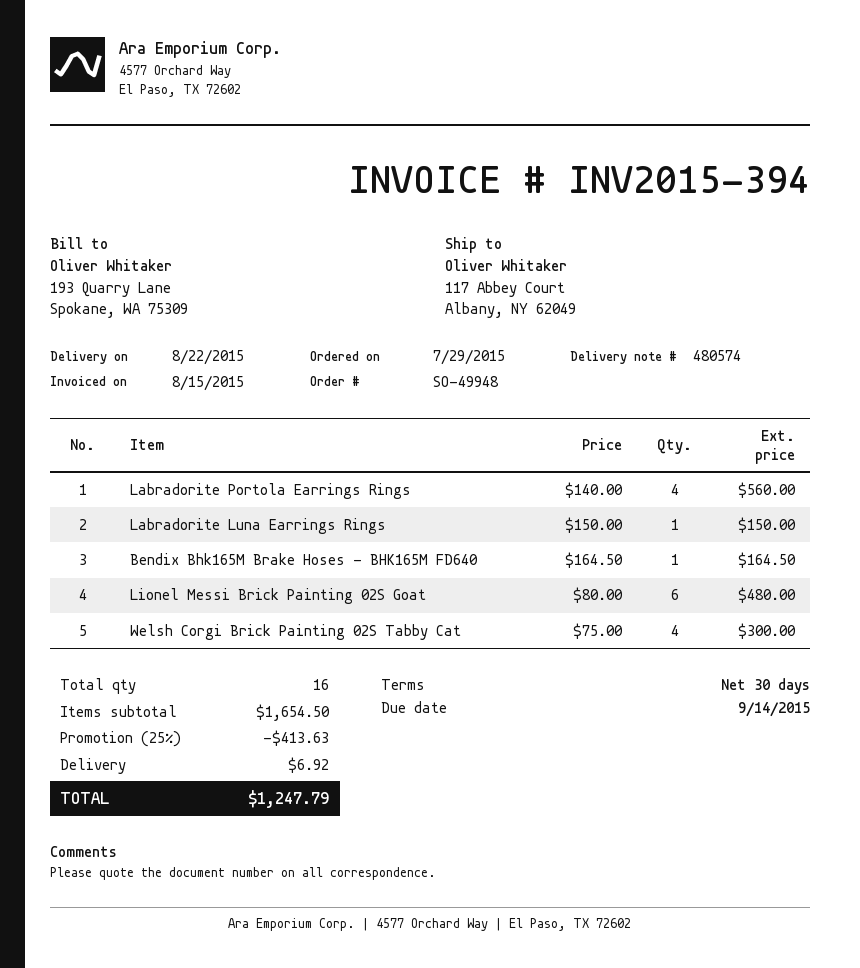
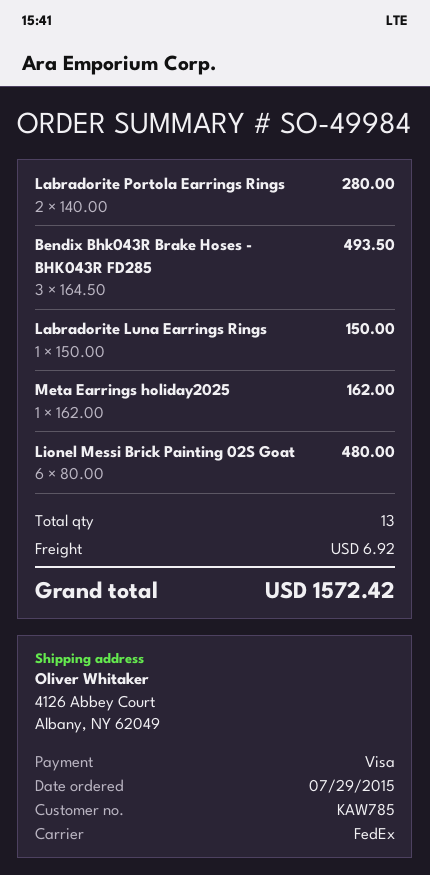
order number: SO-49948 -> SO-49984
ship to: 117 Abbey Court, Albany, NY 62049 -> 4126 Abbey Court, Albany, NY 62049
Labradorite Portola Earrings Rings: 4 x 140.00 = 560.00 -> 2 x 140.00 = 280.00
Bendix Bhk165M Brake Hoses - BHK165M FD640: 1 x 164.50 = 164.50 -> none
Welsh Corgi Brick Painting 02S Tabby Cat: 4 x 75.00 = 300.00 -> none
Bendix Bhk043R Brake Hoses - BHK043R FD285: none -> 3 x 164.50 = 493.50
Meta Earrings holiday2025: none -> 1 x 162.00 = 162.00
total quantity: 16 -> 13
discount: 25% = 413.63 -> none
total: 1247.79 -> 1572.42

